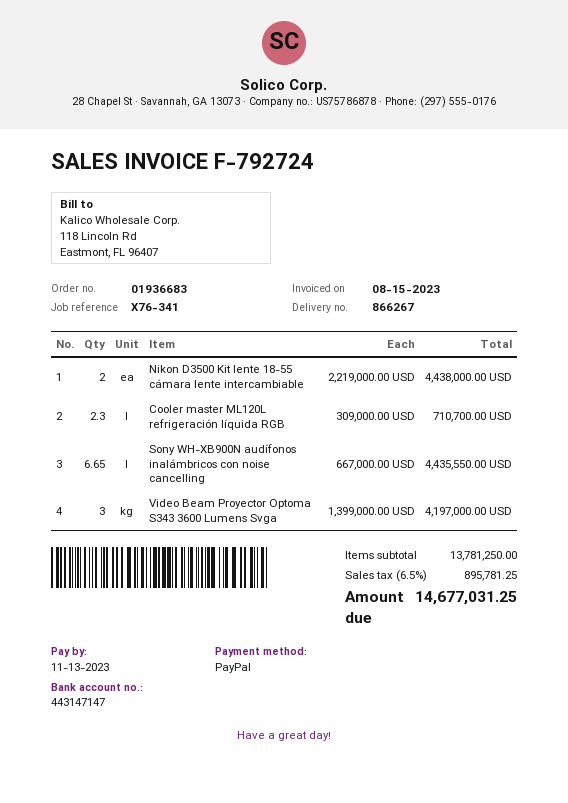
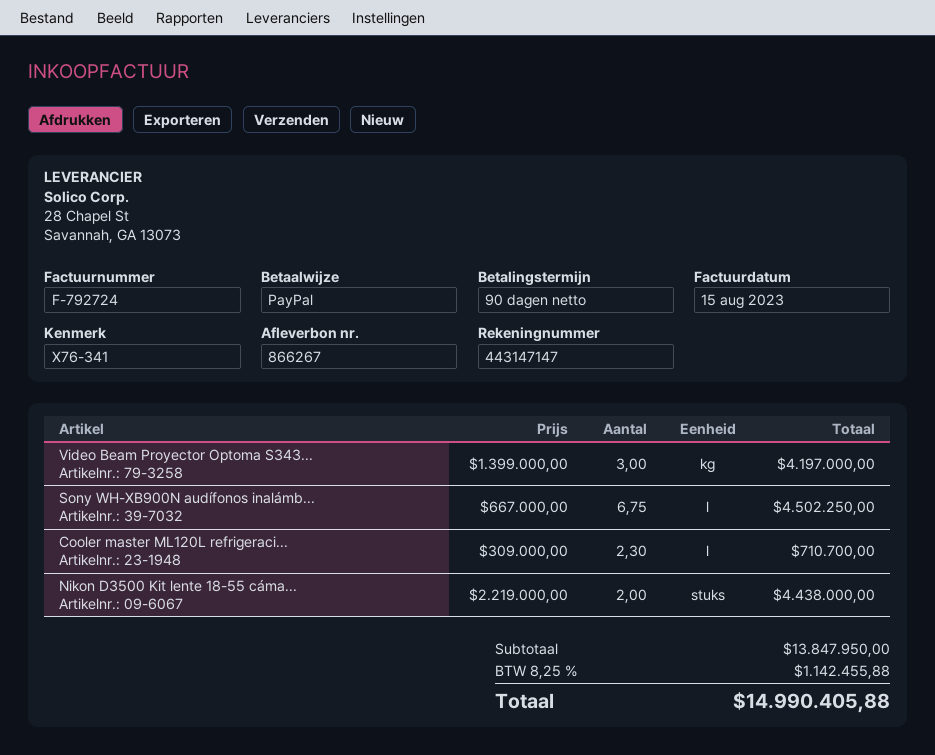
Sony WH-XB900N audífonos inalámbricos con noise cancelling: 6.65 x 667000.00 = 4435550.00 -> 6.75 x 667000.00 = 4502250.00
subtotal: 13781250.00 -> 13847950.00
tax: 6.5% = 895781.25 -> 8.25% = 1142455.88
total: 14677031.25 -> 14990405.88

